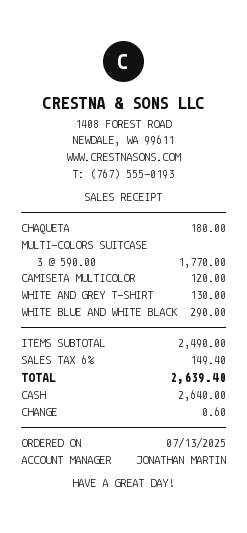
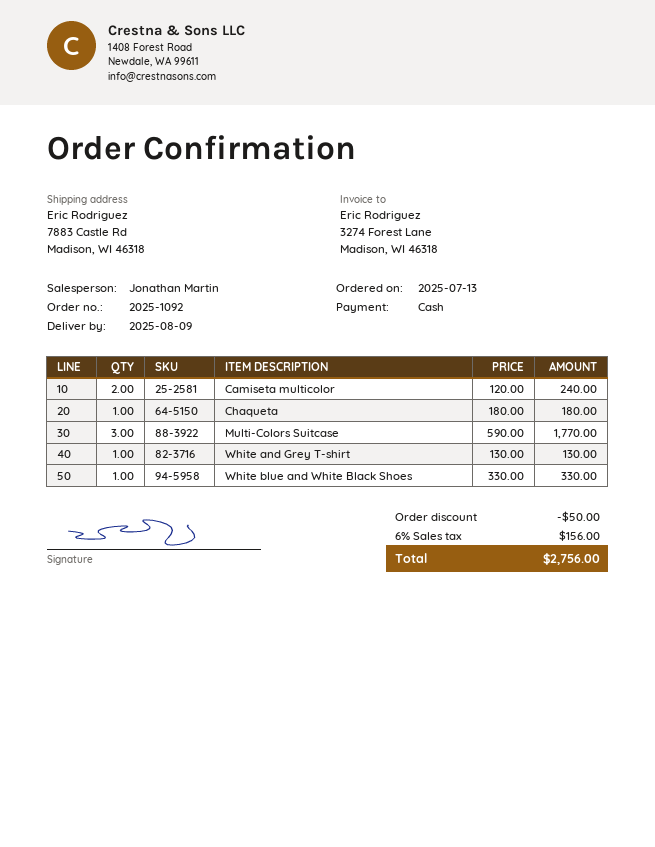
CAMISETA MULTICOLOR: 1 x 120.00 = 120.00 -> 2 x 120.00 = 240.00
WHITE BLUE AND WHITE BLACK: 1 x 290.00 = 290.00 -> 1 x 330.00 = 330.00
discount: none -> 50.00
tax: 6% = 149.40 -> 6% = 156.00
total: 2639.40 -> 2756.00

